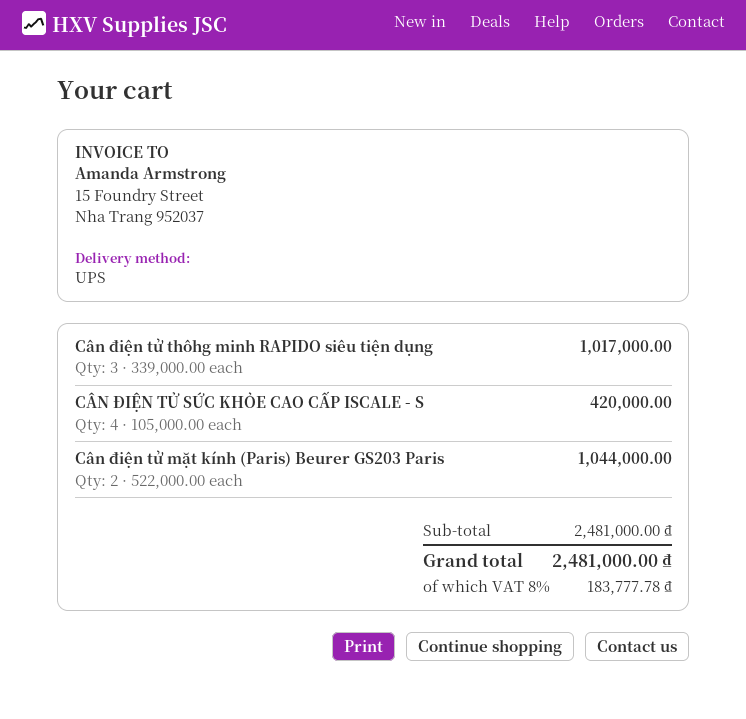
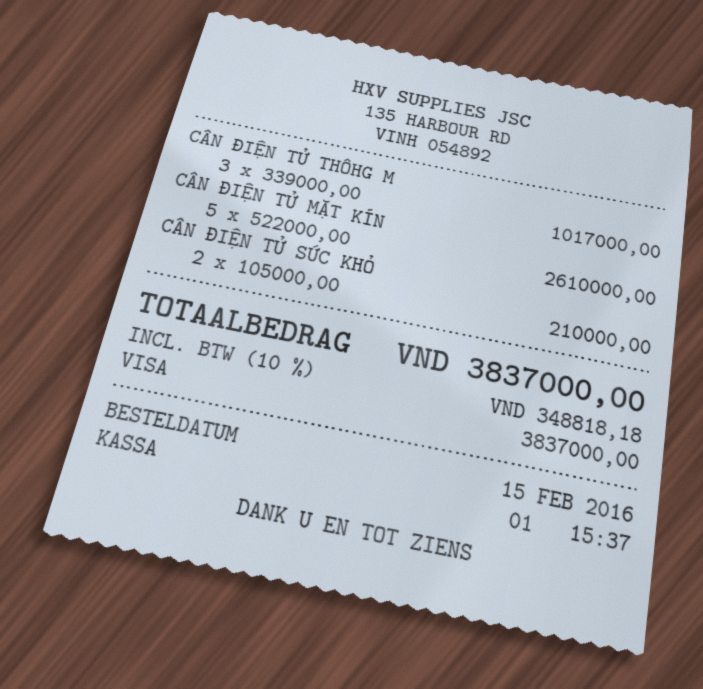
CÂN ĐIỆN TỬ SỨC KHỎE CAO CẤP ISCALE - S: 4 x 105000.00 = 420000.00 -> 2 x 105000.00 = 210000.00
Cân điện tử mặt kính (Paris) Beurer GS203 Paris: 2 x 522000.00 = 1044000.00 -> 5 x 522000.00 = 2610000.00
tax: 8% = 183777.78 -> 10% = 348818.18
total: 2481000.00 -> 3837000.00

